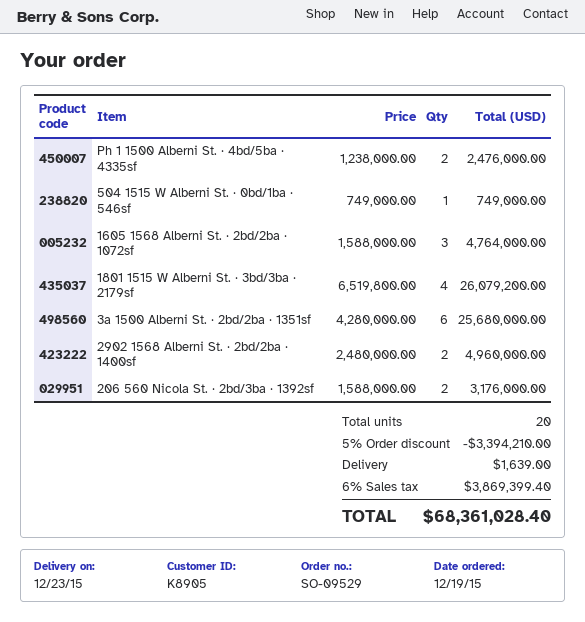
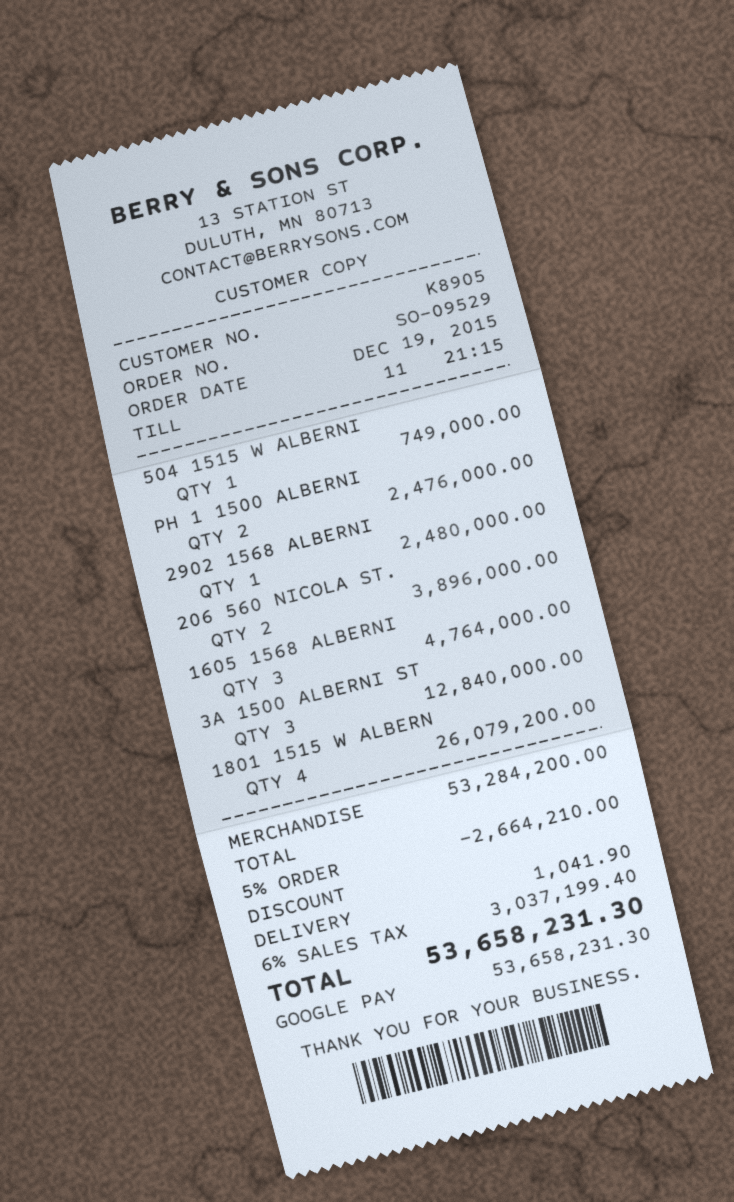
3a 1500 Alberni St. · 2bd/2ba · 1351sf: 6 for 25680000.00 -> 3 for 12840000.00
2902 1568 Alberni St. · 2bd/2ba · 1400sf: 2 for 4960000.00 -> 1 for 2480000.00
206 560 Nicola St. · 2bd/3ba · 1392sf: 2 for 3176000.00 -> 2 for 3896000.00
discount: 5% = 3394210.00 -> 5% = 2664210.00
shipping: 1639.00 -> 1041.90
tax: 6% = 3869399.40 -> 6% = 3037199.40
total: 68361028.40 -> 53658231.30

